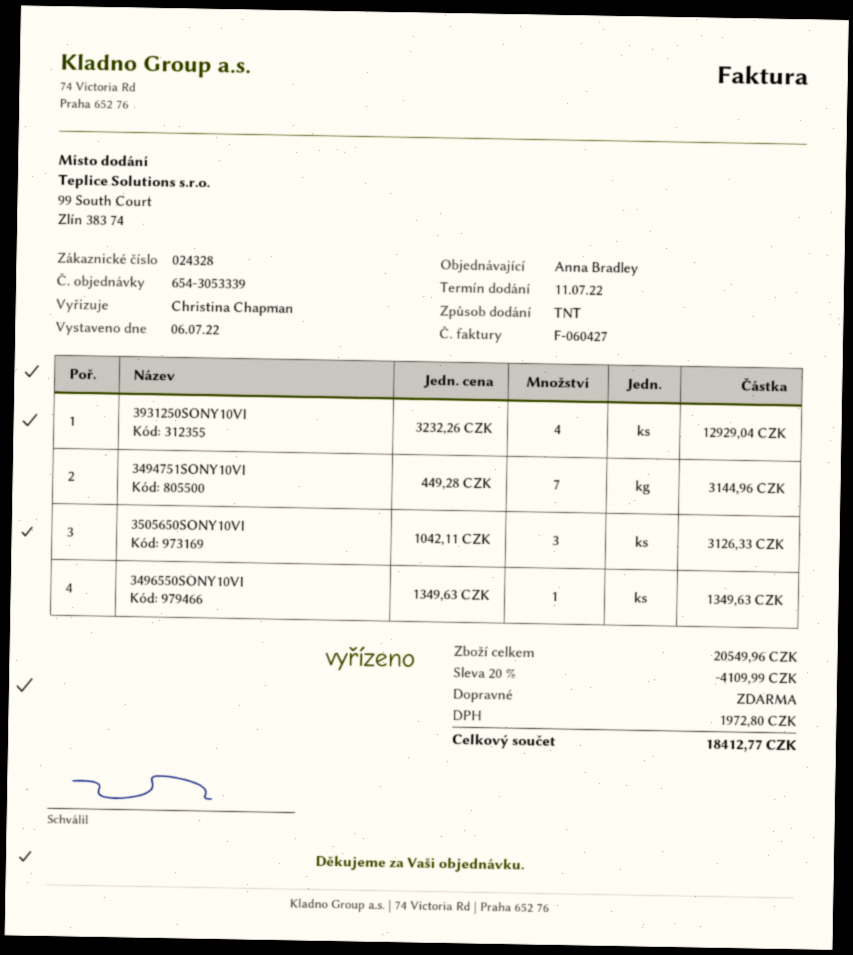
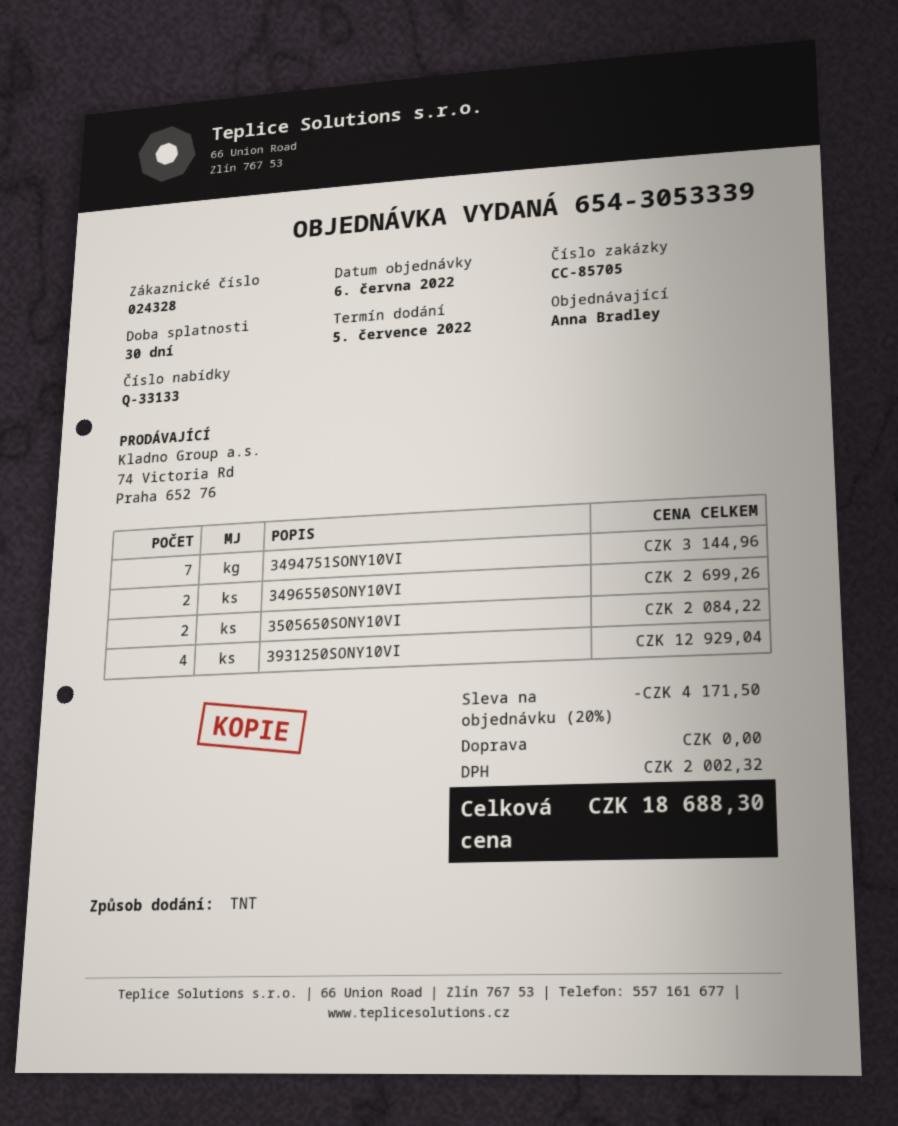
delivery date: 2022-07-11 -> 2022-07-05
3505650SONY10VI: 3 for 3126.33 -> 2 for 2084.22
3496550SONY10VI: 1 for 1349.63 -> 2 for 2699.26
discount: 20% = 4109.99 -> 20% = 4171.50
tax: 1972.80 -> 2002.32
total: 18412.77 -> 18688.30

